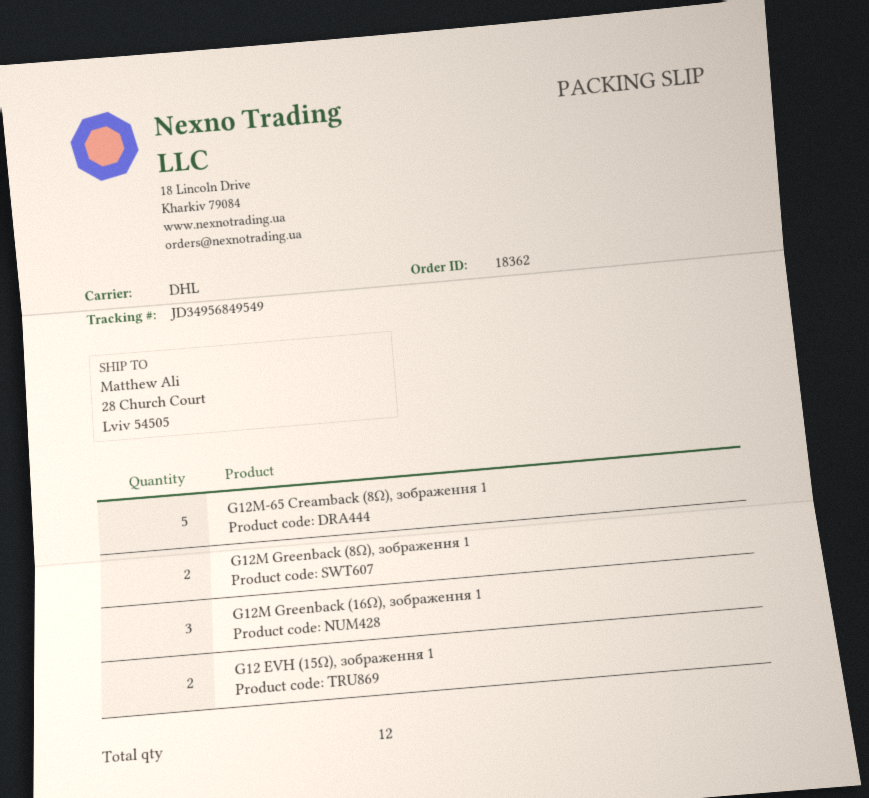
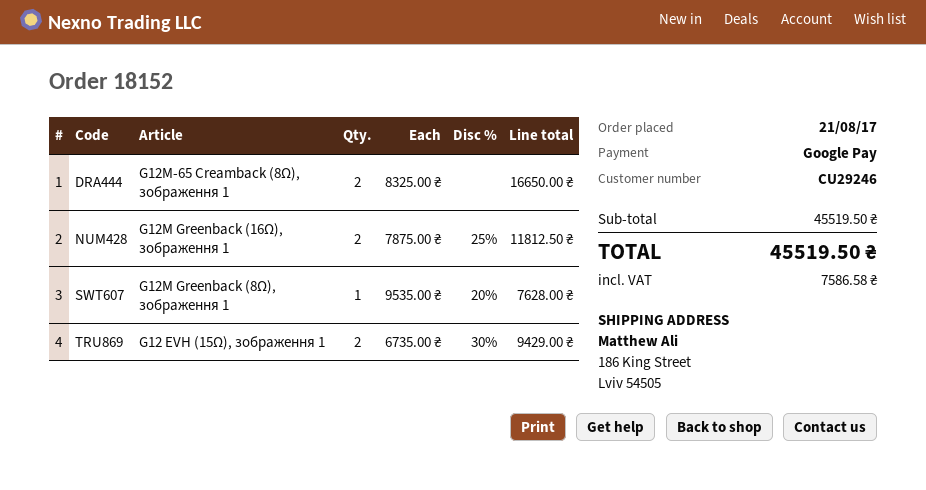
order number: 18362 -> 18152
ship to: 28 Church Court, Lviv 54505 -> 186 King Street, Lviv 54505
G12M-65 Creamback (8Ω), зображення 1: 5 -> 2
G12M Greenback (8Ω), зображення 1: 2 -> 1
G12M Greenback (16Ω), зображення 1: 3 -> 2

